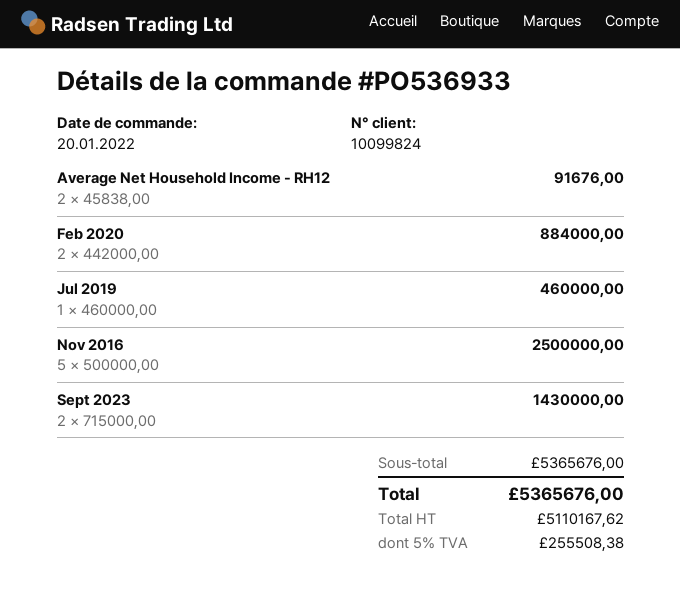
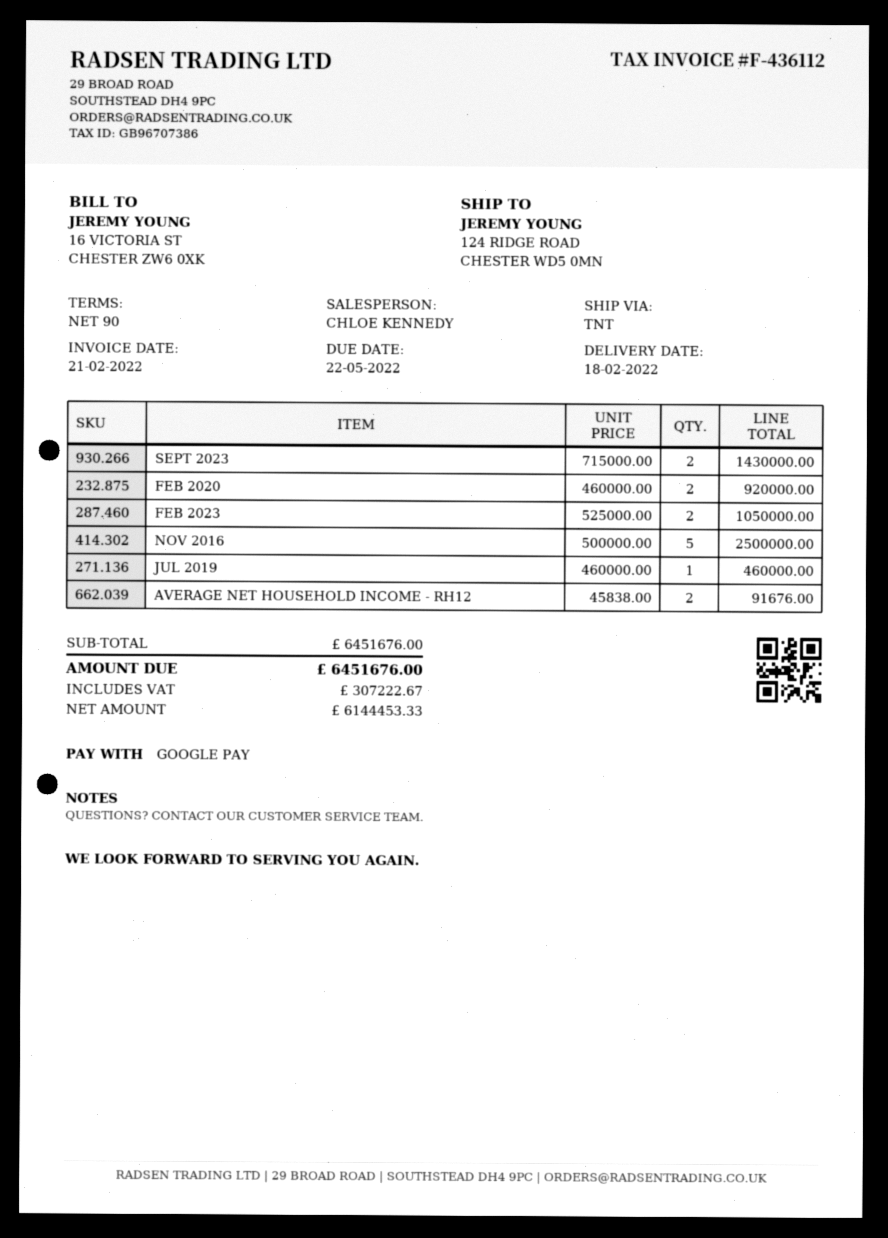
Feb 2020: 2 x 442000.00 = 884000.00 -> 2 x 460000.00 = 920000.00
FEB 2023: none -> 2 x 525000.00 = 1050000.00
subtotal: 5365676.00 -> 6451676.00
net: 5110167.62 -> 6144453.33
tax: 255508.38 -> 307222.67
total: 5365676.00 -> 6451676.00

